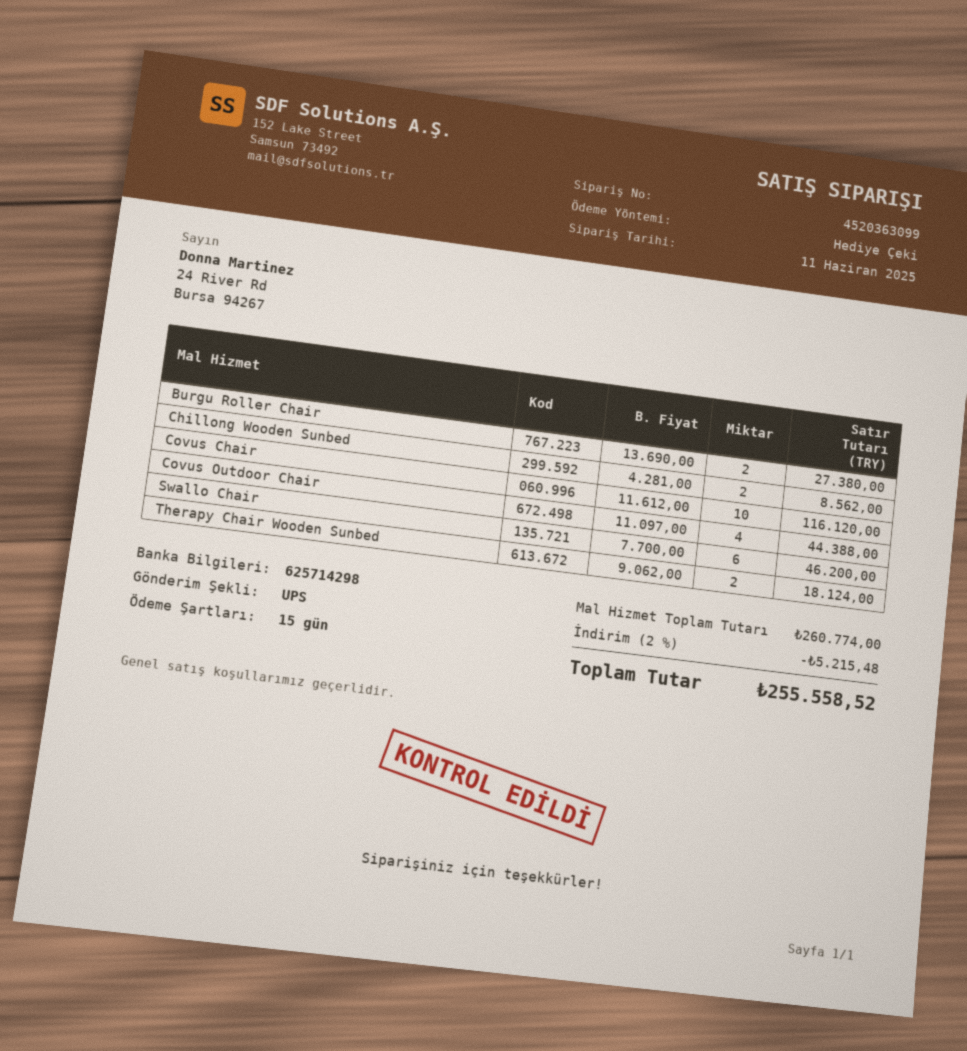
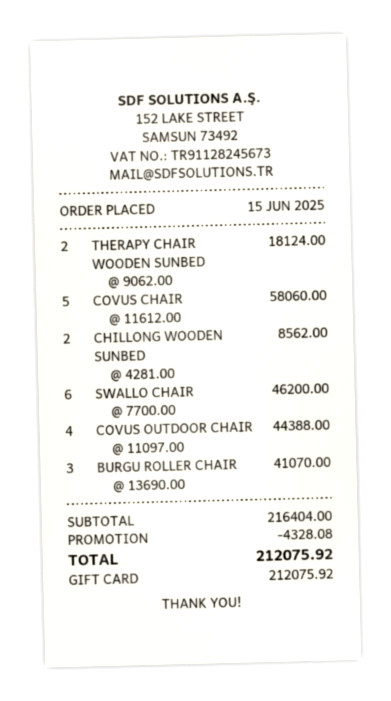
order date: 2025-06-11 -> 2025-06-15
Burgu Roller Chair: 2 x 13690.00 = 27380.00 -> 3 x 13690.00 = 41070.00
Covus Chair: 10 x 11612.00 = 116120.00 -> 5 x 11612.00 = 58060.00
subtotal: 260774.00 -> 216404.00
discount: 5215.48 -> 4328.08
total: 255558.52 -> 212075.92

